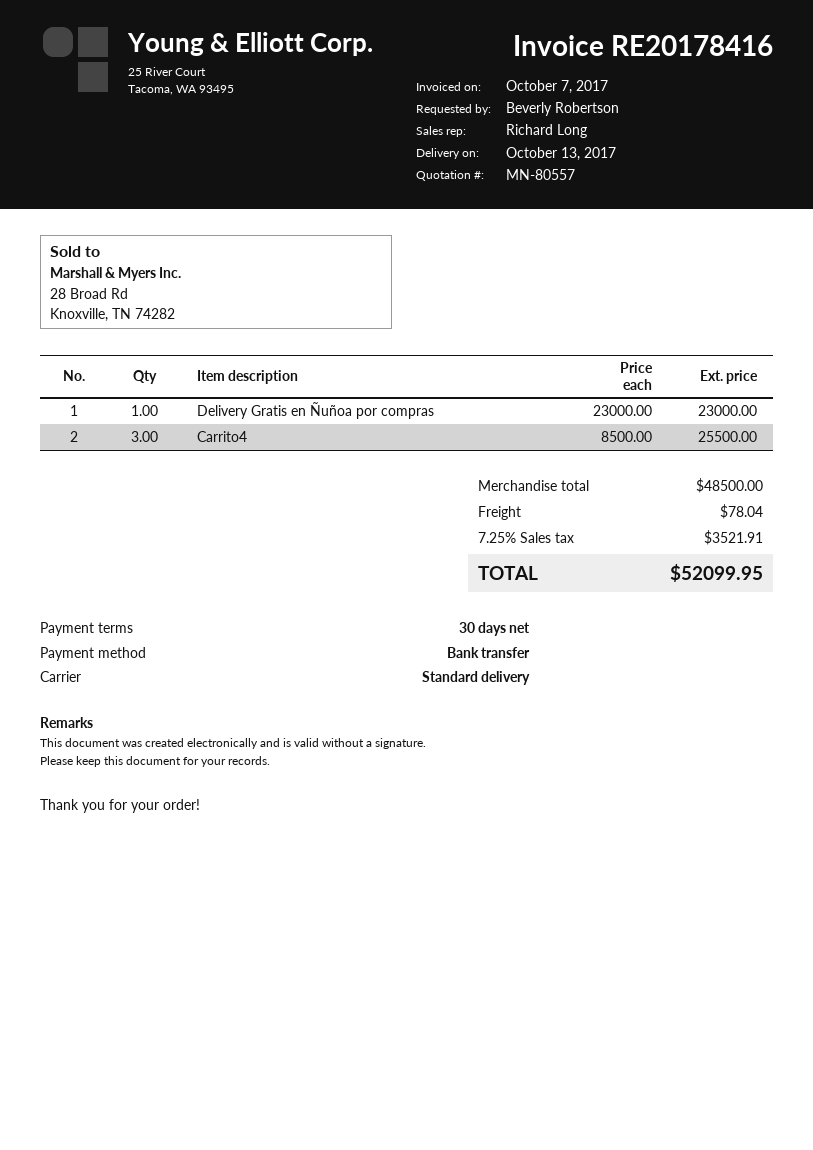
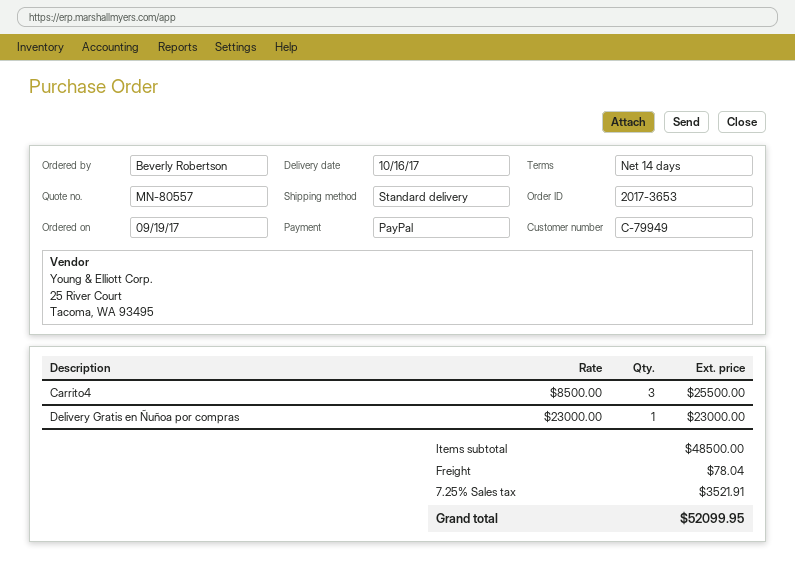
delivery date: 2017-10-13 -> 2017-10-16
payment terms: 30 days -> 14 days
payment method: bank transfer -> PayPal

